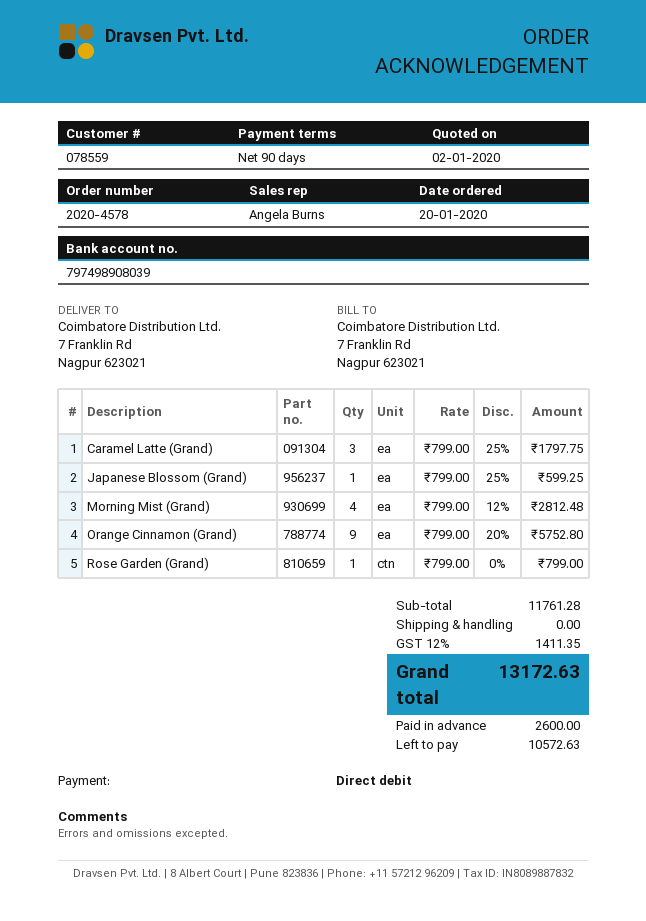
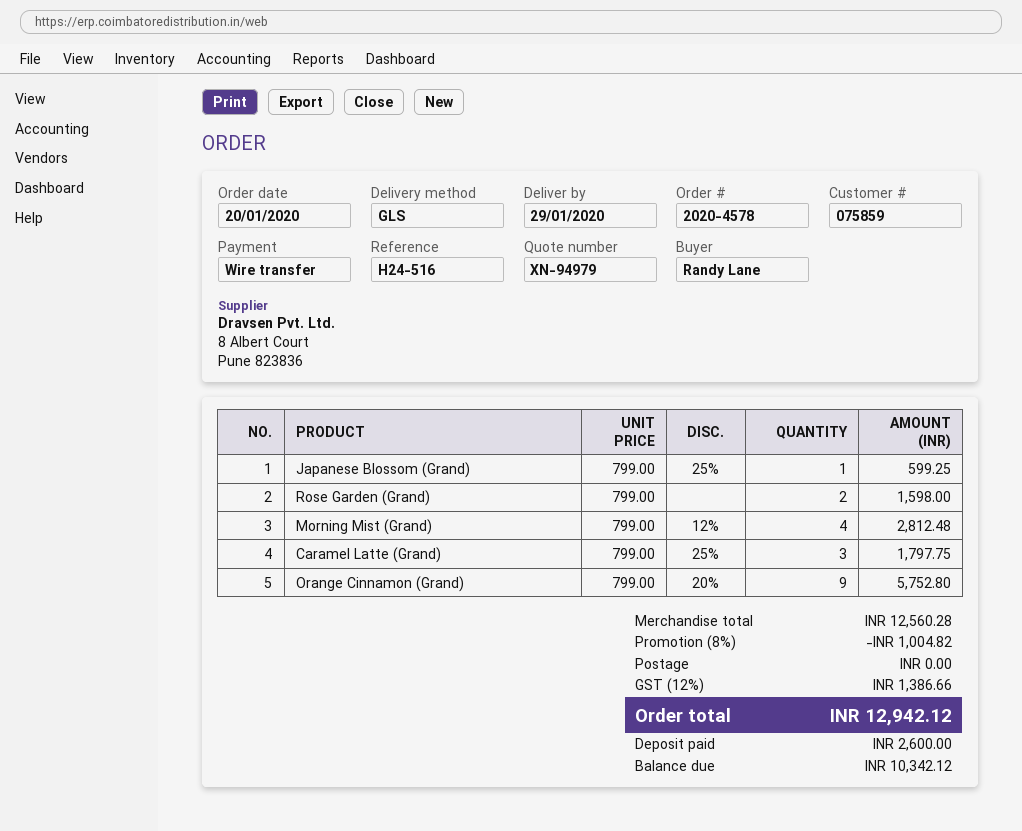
customer number: 078559 -> 075859
payment method: direct debit -> bank transfer
Rose Garden (Grand): 1 x 799.00 = 799.00 -> 2 x 799.00 = 1598.00
subtotal: 11761.28 -> 12560.28
discount: none -> 8% = 1004.82
tax: 12% = 1411.35 -> 12% = 1386.66
total: 13172.63 -> 12942.12
balance: 10572.63 -> 10342.12

